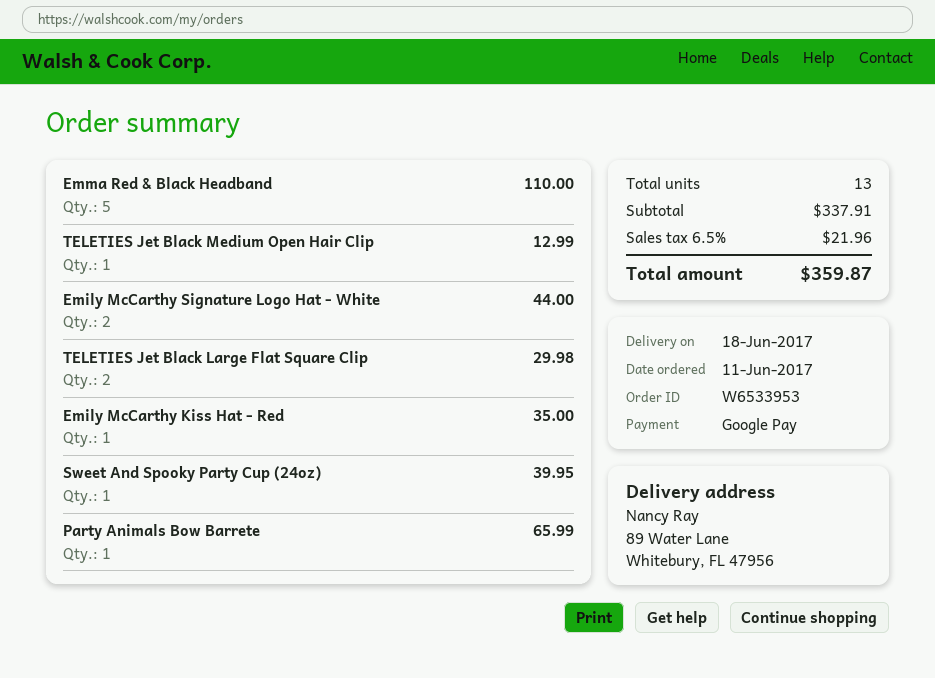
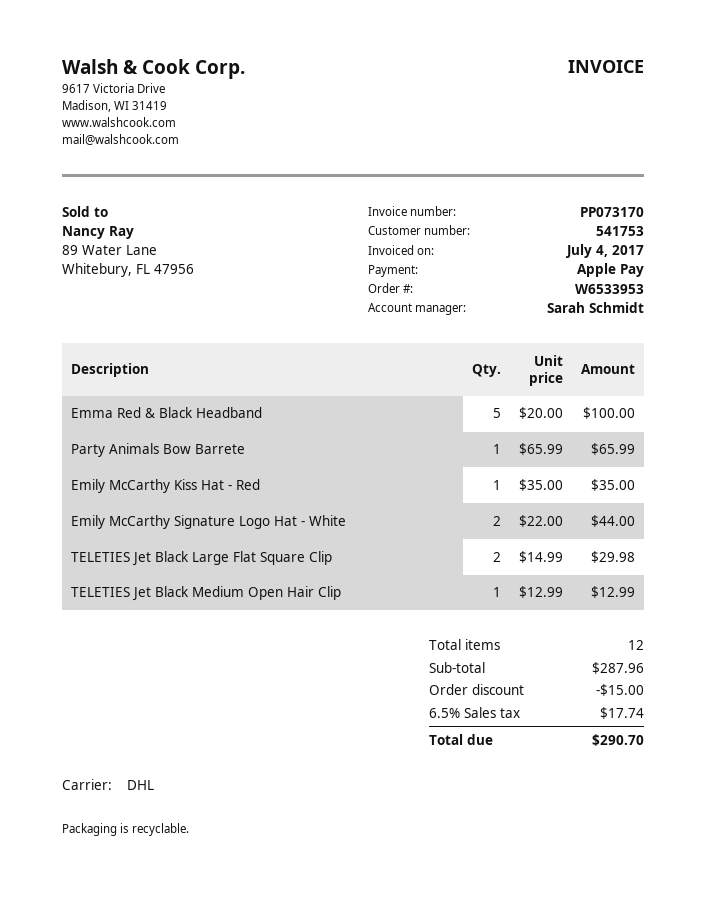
payment method: Google Pay -> Apple Pay
Emma Red & Black Headband: 5 for 110.00 -> 5 for 100.00
Sweet And Spooky Party Cup (24oz): 1 for 39.95 -> none
total quantity: 13 -> 12
subtotal: 337.91 -> 287.96
discount: none -> 15.00
tax: 6.5% = 21.96 -> 6.5% = 17.74
total: 359.87 -> 290.70

